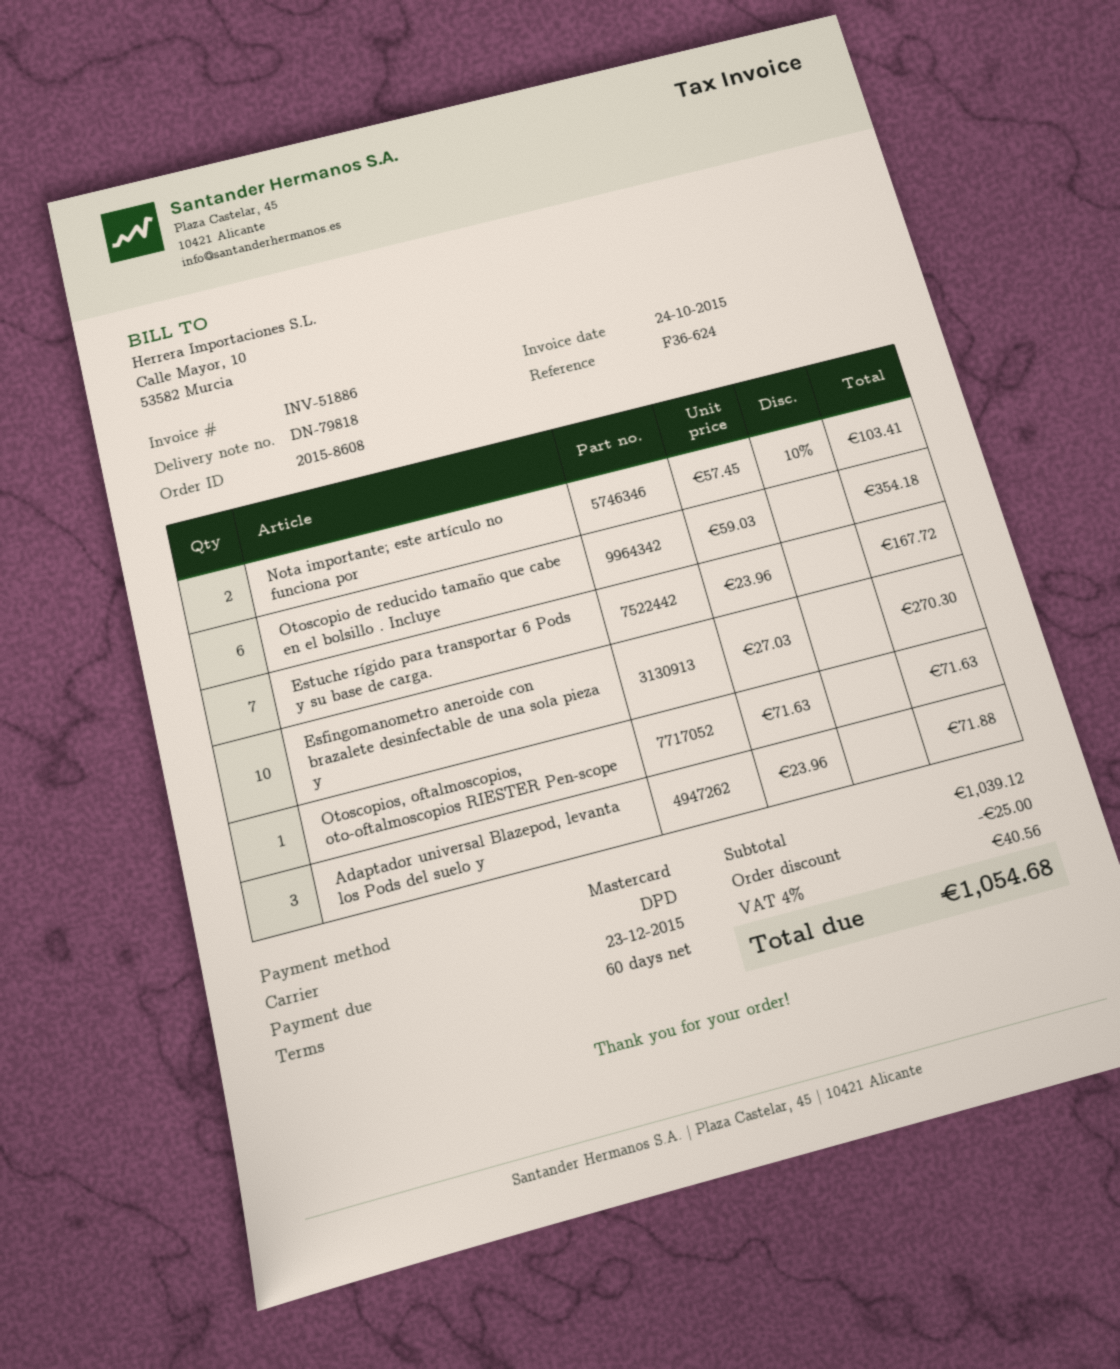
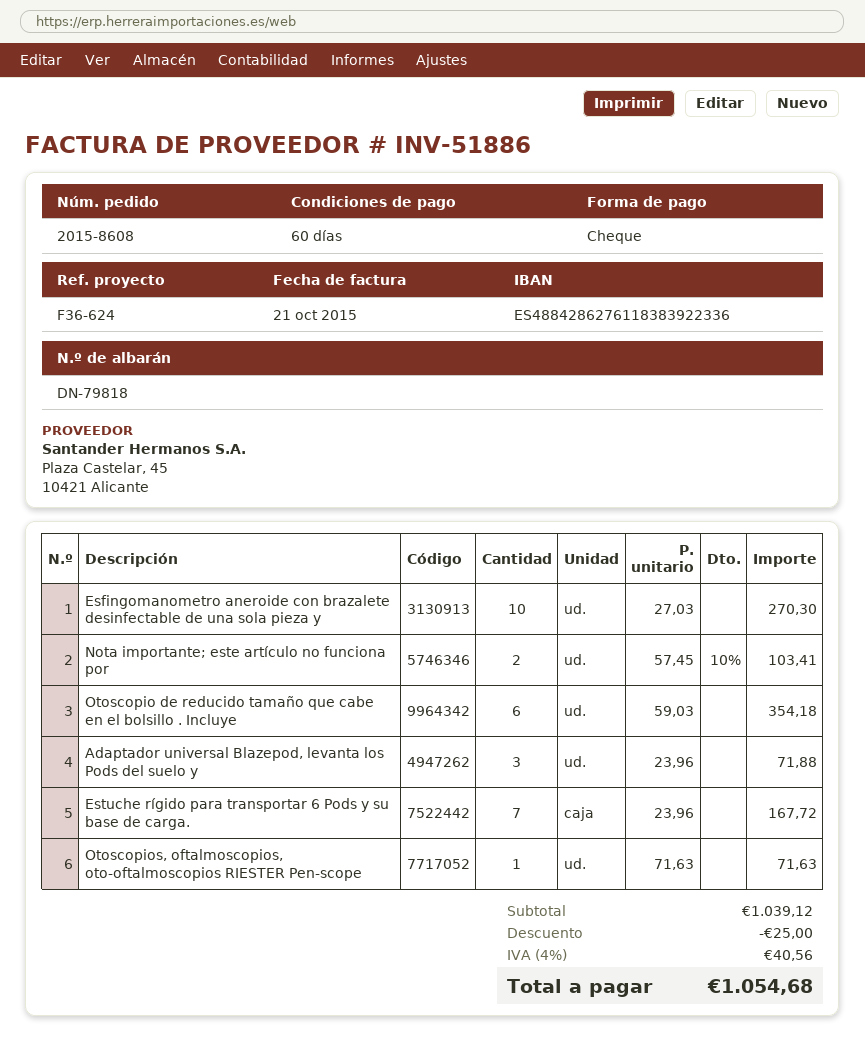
invoice date: 2015-10-24 -> 2015-10-21
payment method: Mastercard -> cheque

